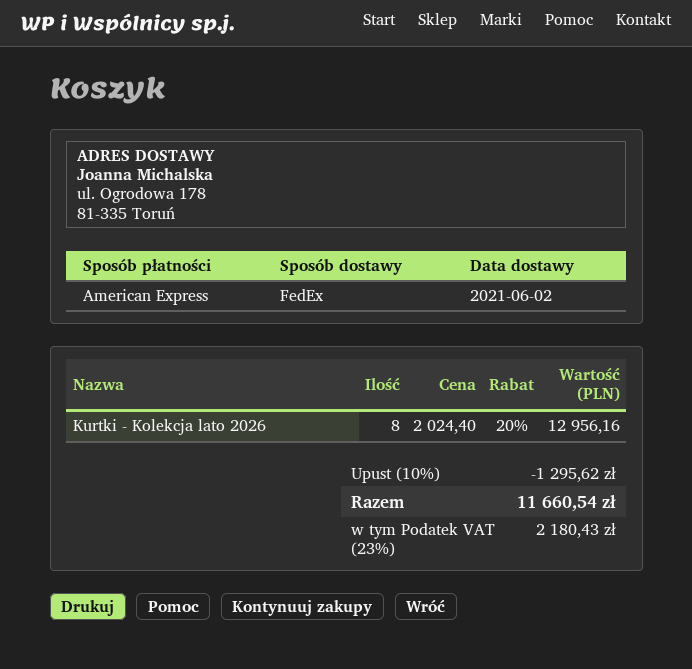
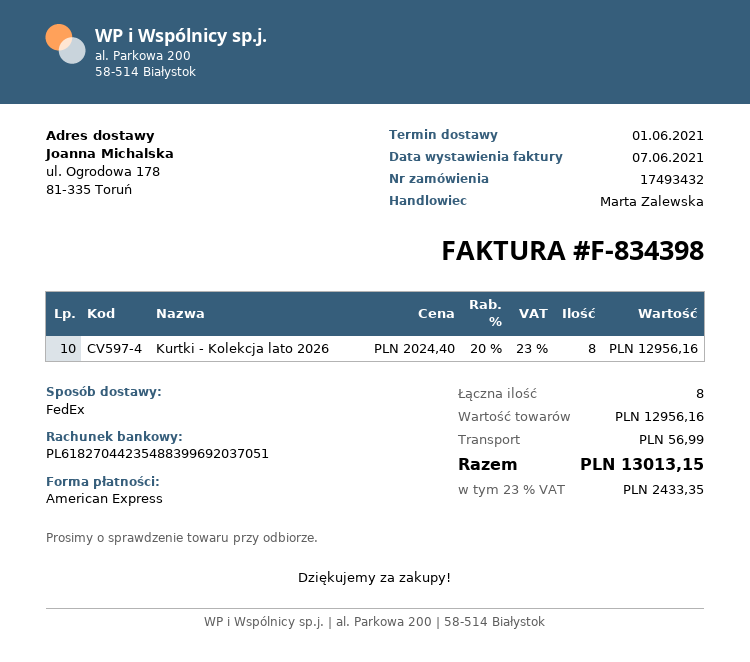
delivery date: 2021-06-02 -> 2021-06-01
discount: 10% = 1295.62 -> none
shipping: none -> 56.99
tax: 23% = 2180.43 -> 23% = 2433.35
total: 11660.54 -> 13013.15

